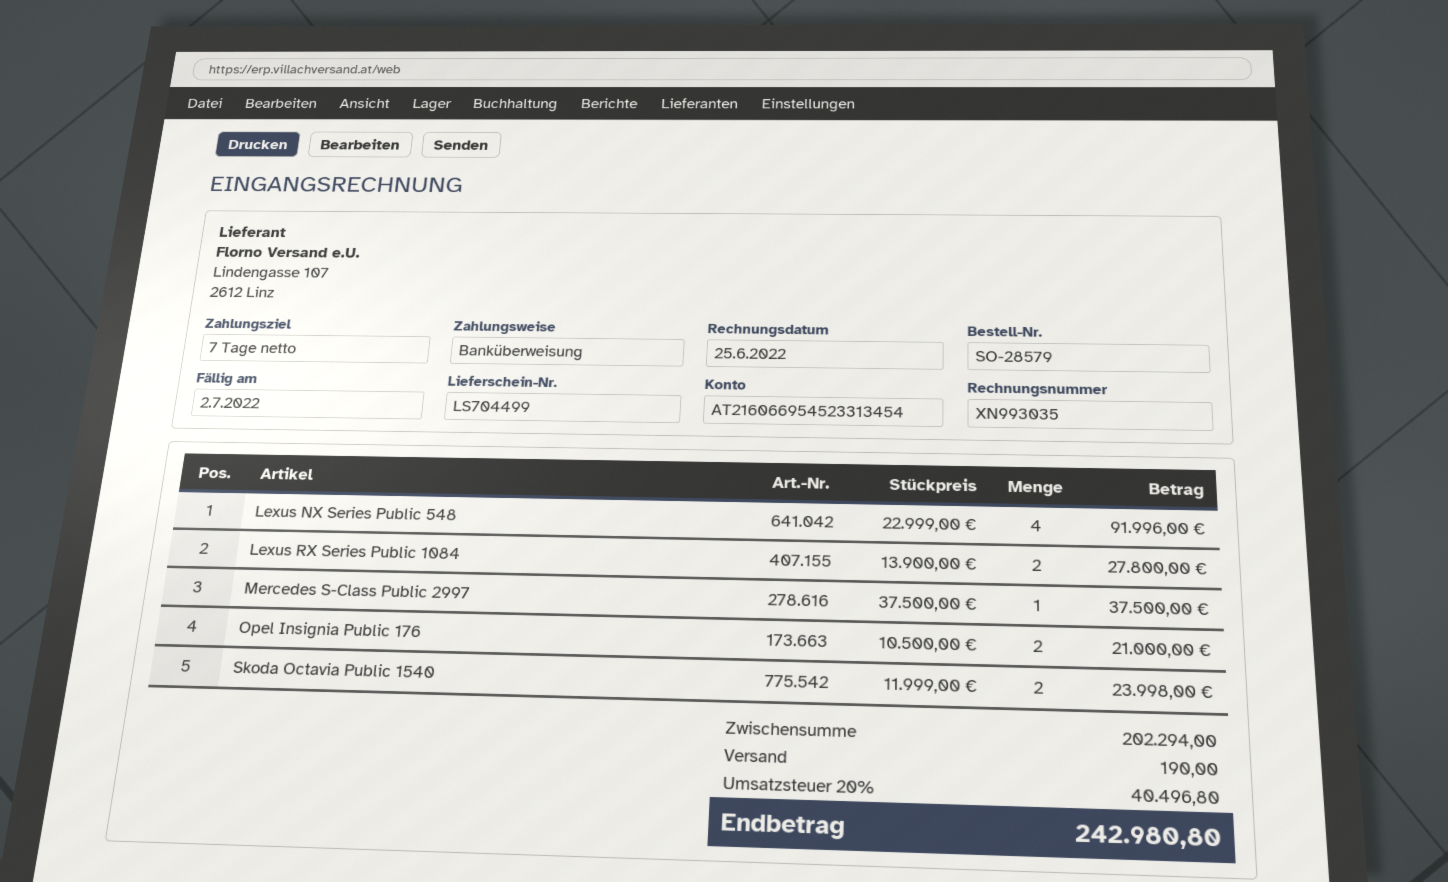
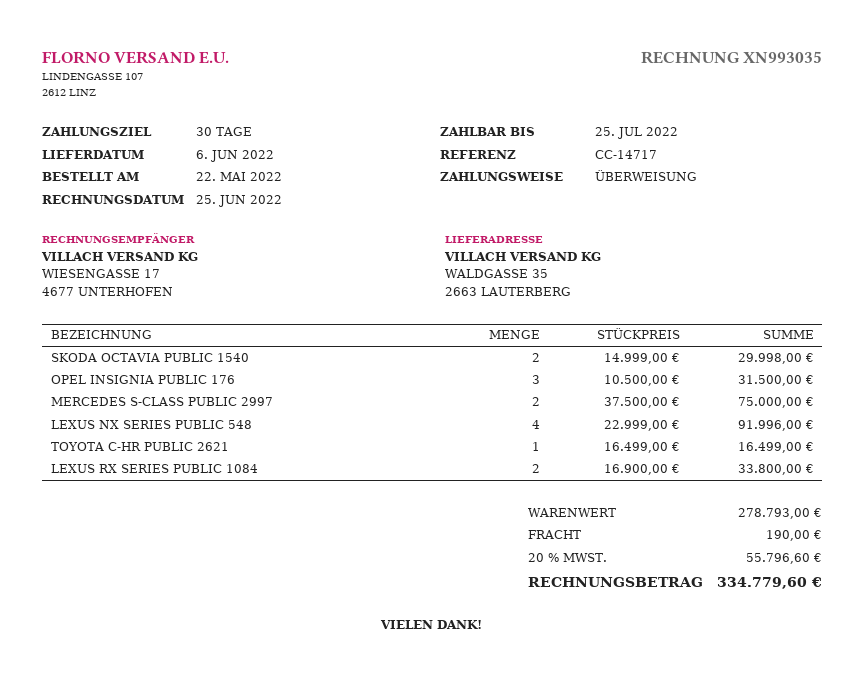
payment terms: 7 days -> 30 days
due date: 2022-07-02 -> 2022-07-25
Lexus RX Series Public 1084: 2 x 13900.00 = 27800.00 -> 2 x 16900.00 = 33800.00
Mercedes S-Class Public 2997: 1 x 37500.00 = 37500.00 -> 2 x 37500.00 = 75000.00
Opel Insignia Public 176: 2 x 10500.00 = 21000.00 -> 3 x 10500.00 = 31500.00
Skoda Octavia Public 1540: 2 x 11999.00 = 23998.00 -> 2 x 14999.00 = 29998.00
TOYOTA C-HR PUBLIC 2621: none -> 1 x 16499.00 = 16499.00
subtotal: 202294.00 -> 278793.00
tax: 20% = 40496.80 -> 20% = 55796.60
total: 242980.80 -> 334779.60

